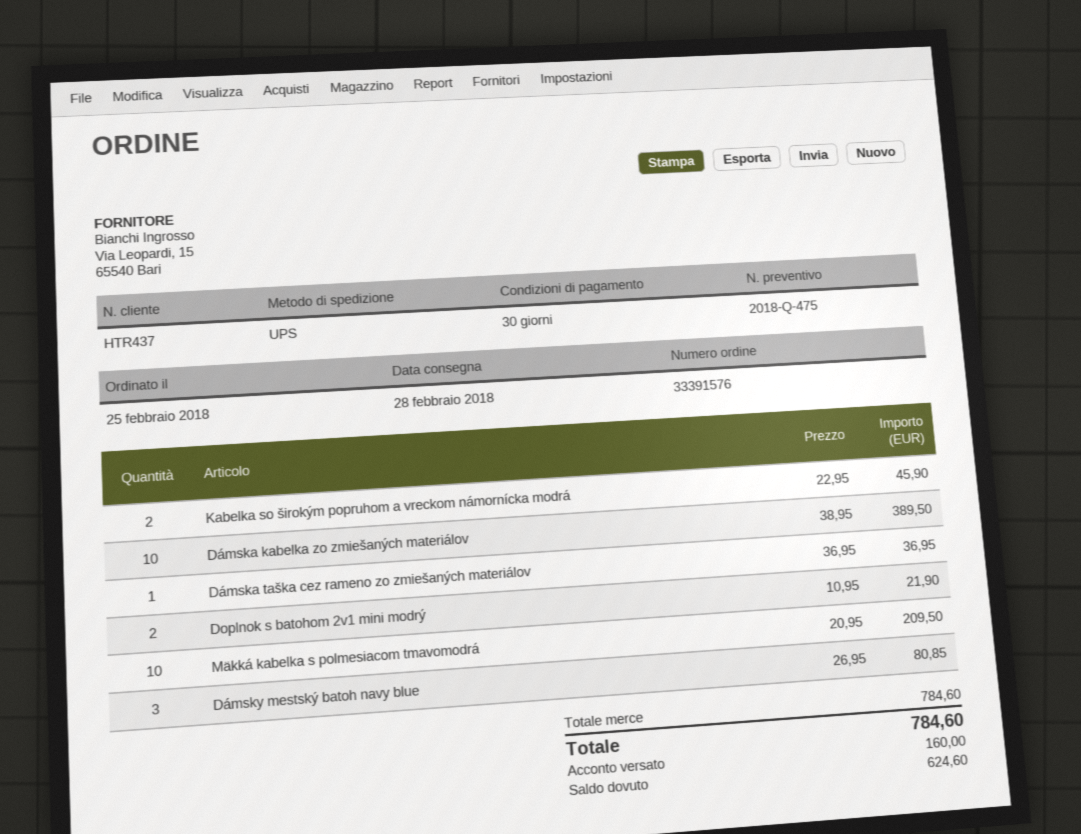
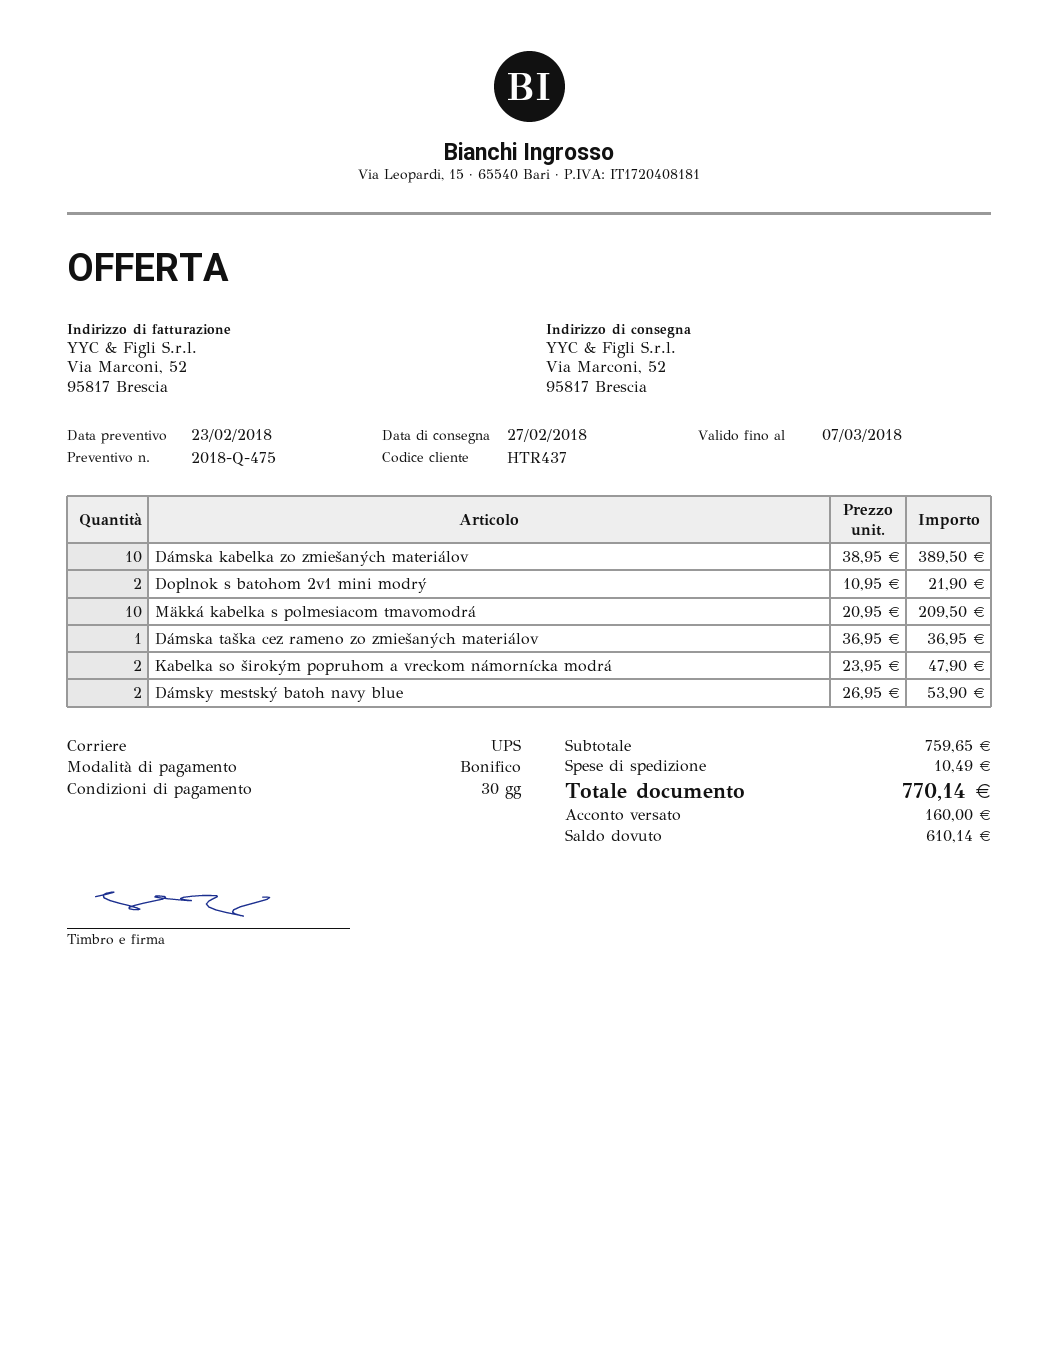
delivery date: 2018-02-28 -> 2018-02-27
Kabelka so širokým popruhom a vreckom námornícka modrá: 2 x 22.95 = 45.90 -> 2 x 23.95 = 47.90
Dámsky mestský batoh navy blue: 3 x 26.95 = 80.85 -> 2 x 26.95 = 53.90
subtotal: 784.60 -> 759.65
shipping: none -> 10.49
total: 784.60 -> 770.14
balance: 624.60 -> 610.14

